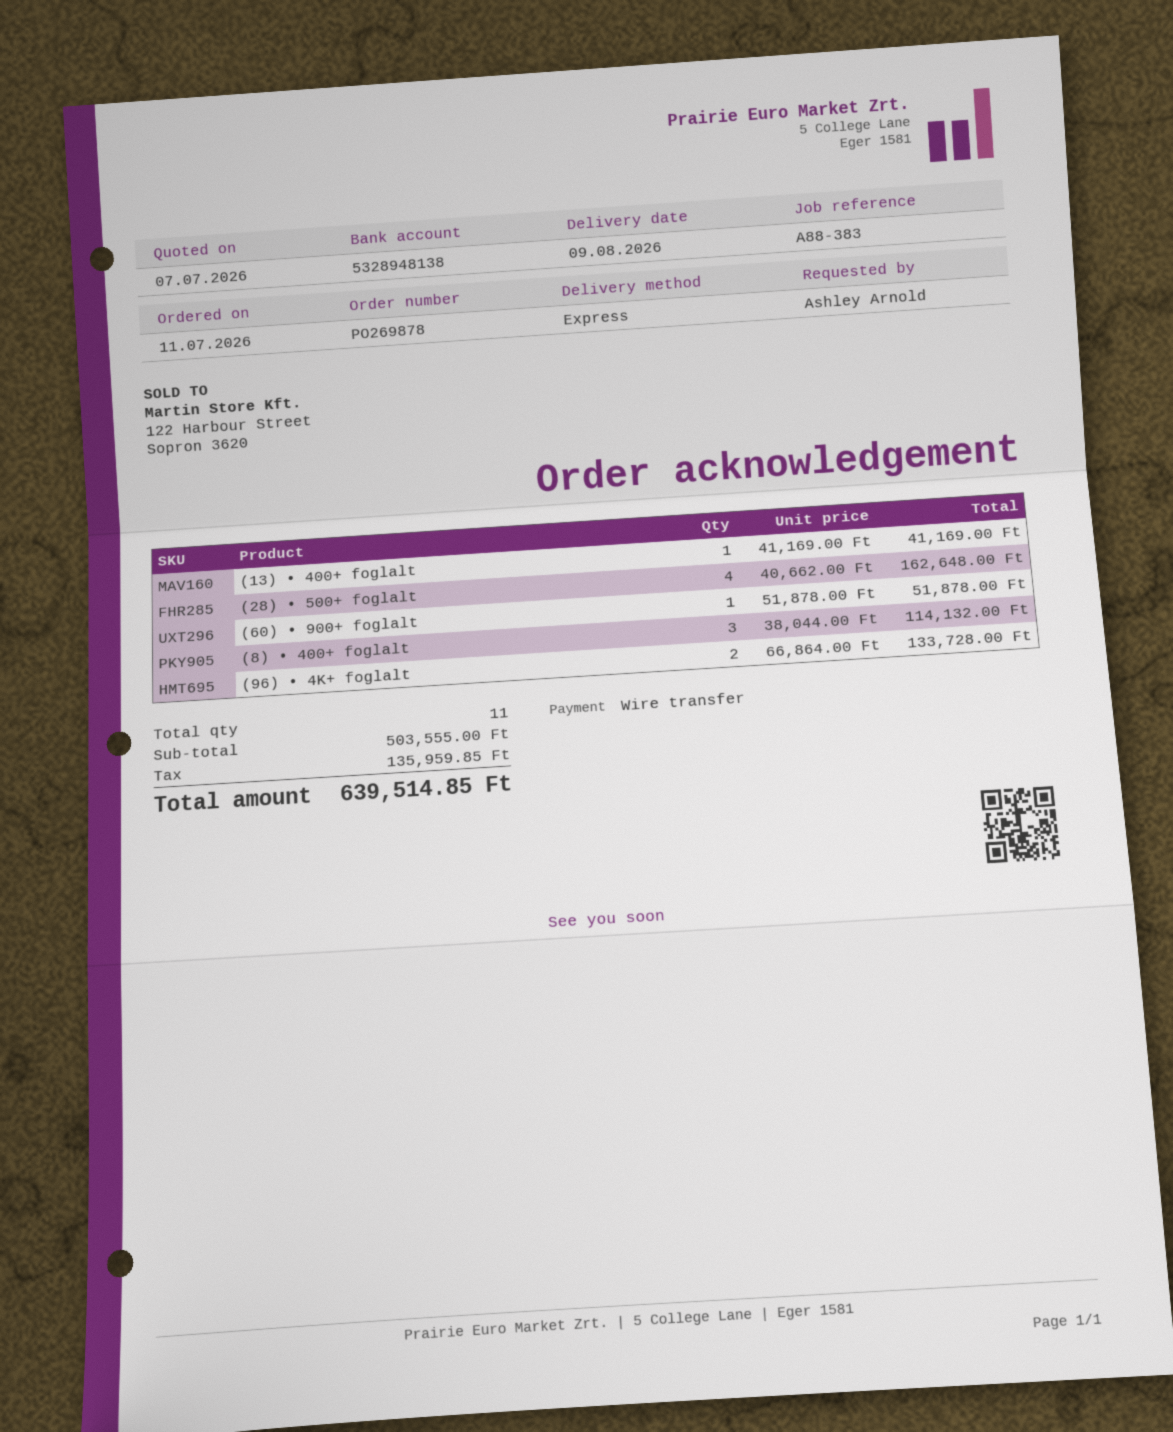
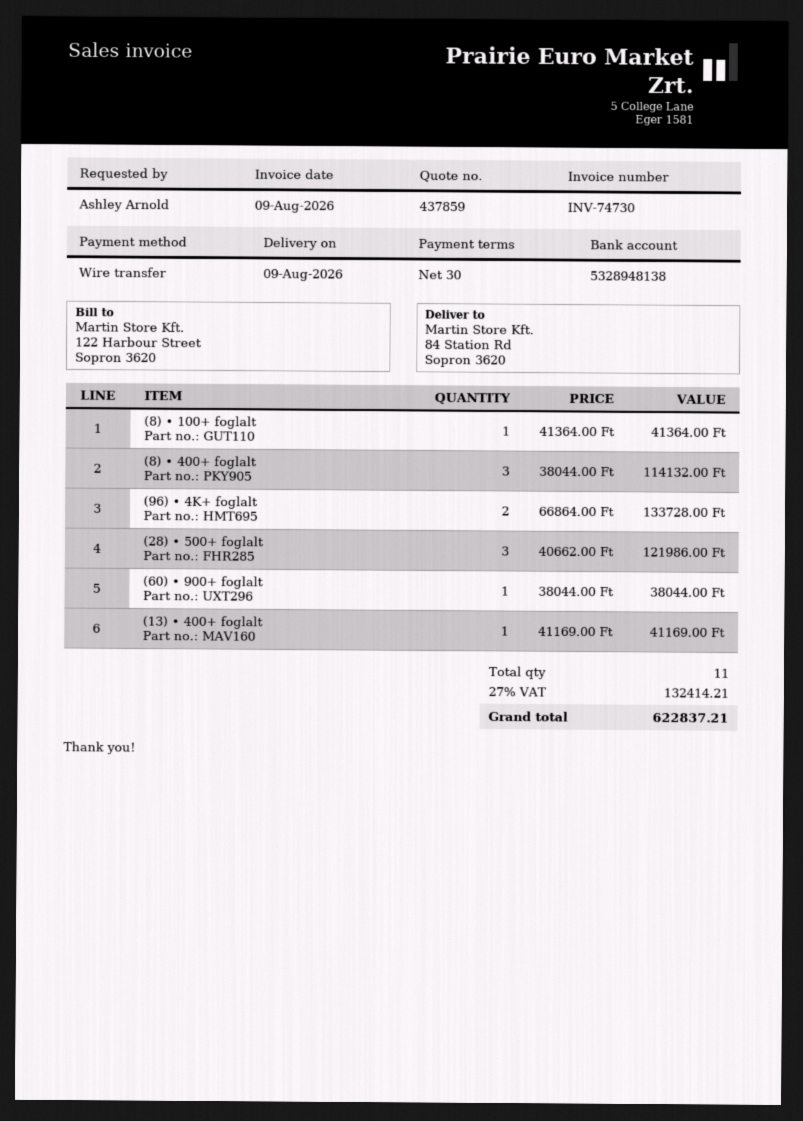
(28) • 500+ foglalt: 4 x 40662.00 = 162648.00 -> 3 x 40662.00 = 121986.00
(60) • 900+ foglalt: 1 x 51878.00 = 51878.00 -> 1 x 38044.00 = 38044.00
(8) • 100+ foglalt: none -> 1 x 41364.00 = 41364.00
tax: 135959.85 -> 132414.21
total: 639514.85 -> 622837.21

